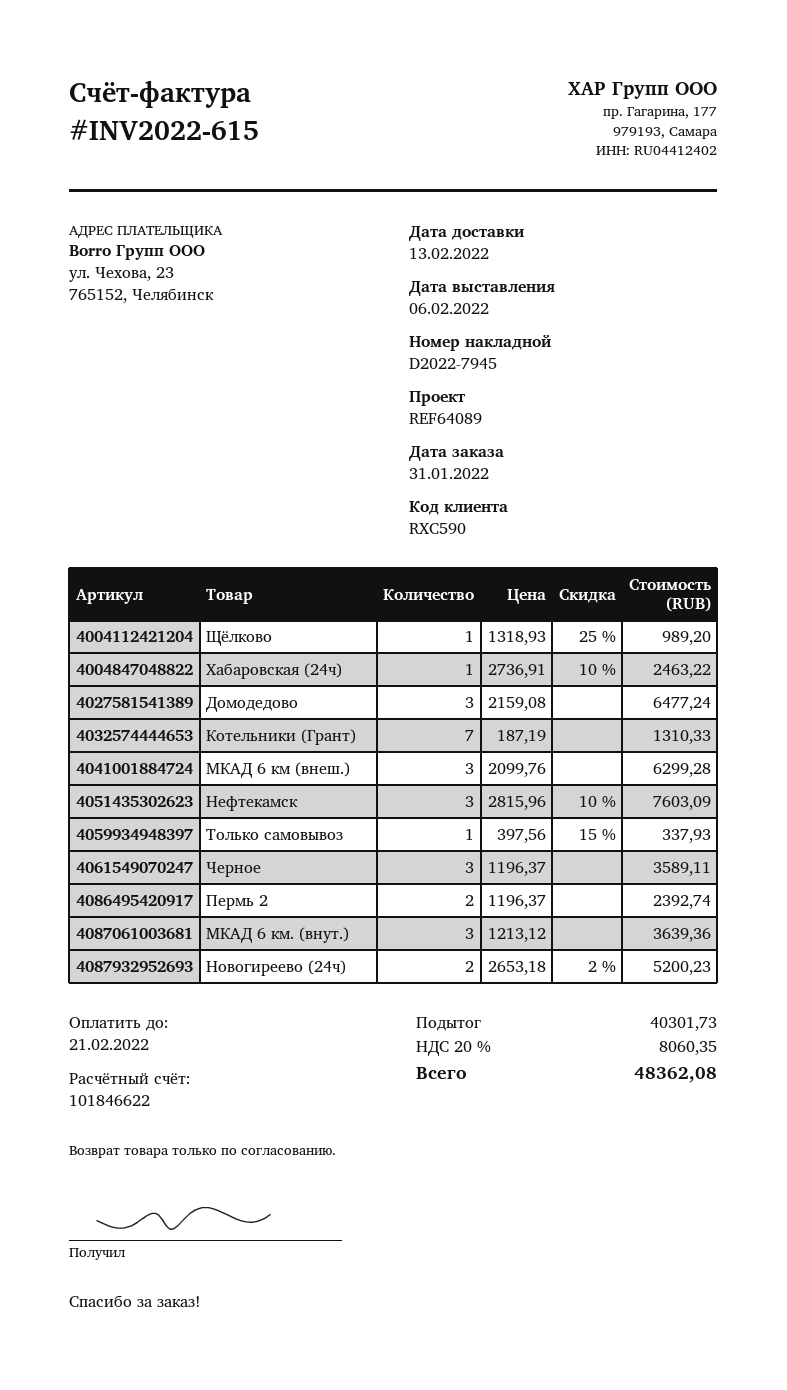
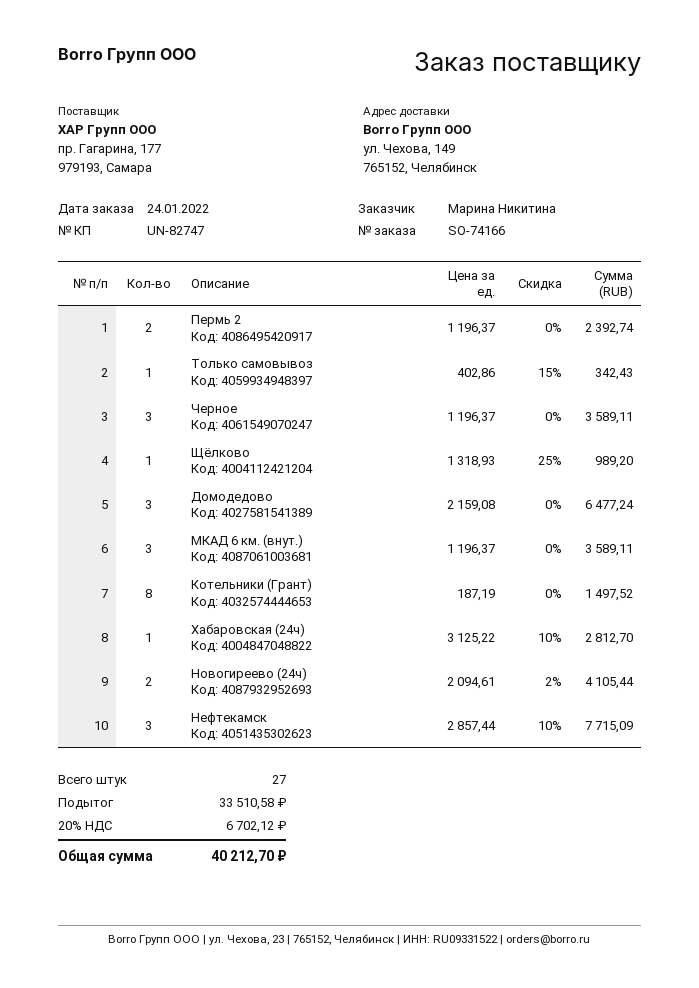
order date: 2022-01-31 -> 2022-01-24
Хабаровская (24ч): 1 x 2736.91 - 10% = 2463.22 -> 1 x 3125.22 - 10% = 2812.70
Котельники (Грант): 7 x 187.19 = 1310.33 -> 8 x 187.19 = 1497.52
МКАД 6 км (внеш.): 3 x 2099.76 = 6299.28 -> none
Нефтекамск: 3 x 2815.96 - 10% = 7603.09 -> 3 x 2857.44 - 10% = 7715.09
Только самовывоз: 1 x 397.56 - 15% = 337.93 -> 1 x 402.86 - 15% = 342.43
МКАД 6 км. (внут.): 3 x 1213.12 = 3639.36 -> 3 x 1196.37 = 3589.11
Новогиреево (24ч): 2 x 2653.18 - 2% = 5200.23 -> 2 x 2094.61 - 2% = 4105.44
subtotal: 40301.73 -> 33510.58
tax: 20% = 8060.35 -> 20% = 6702.12
total: 48362.08 -> 40212.70

